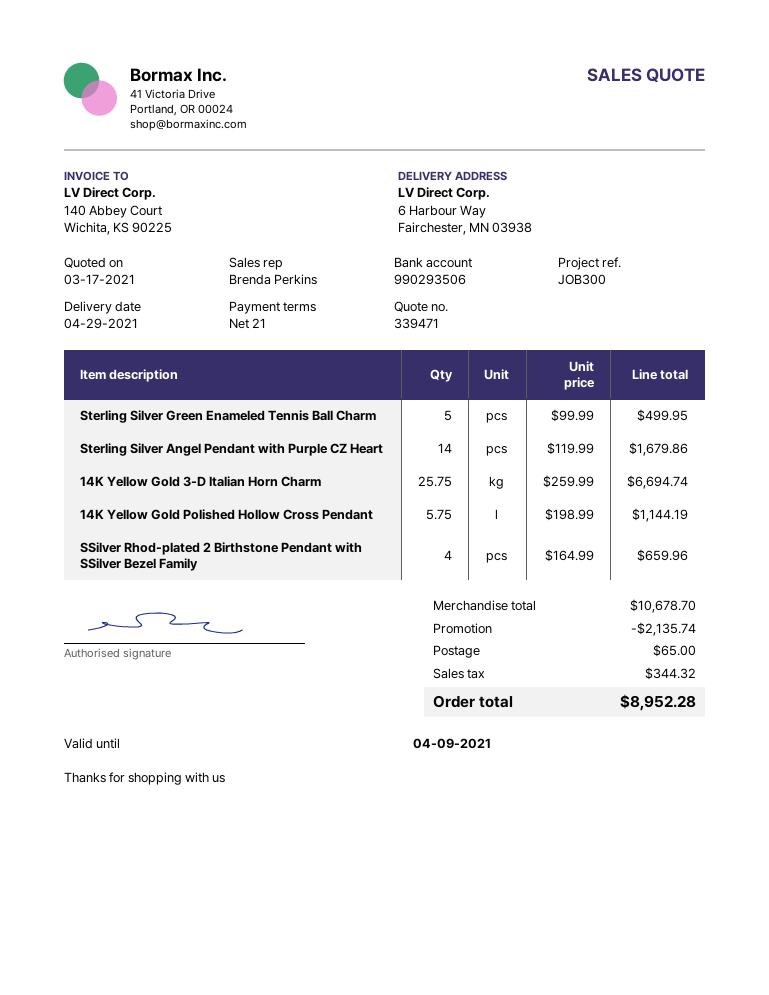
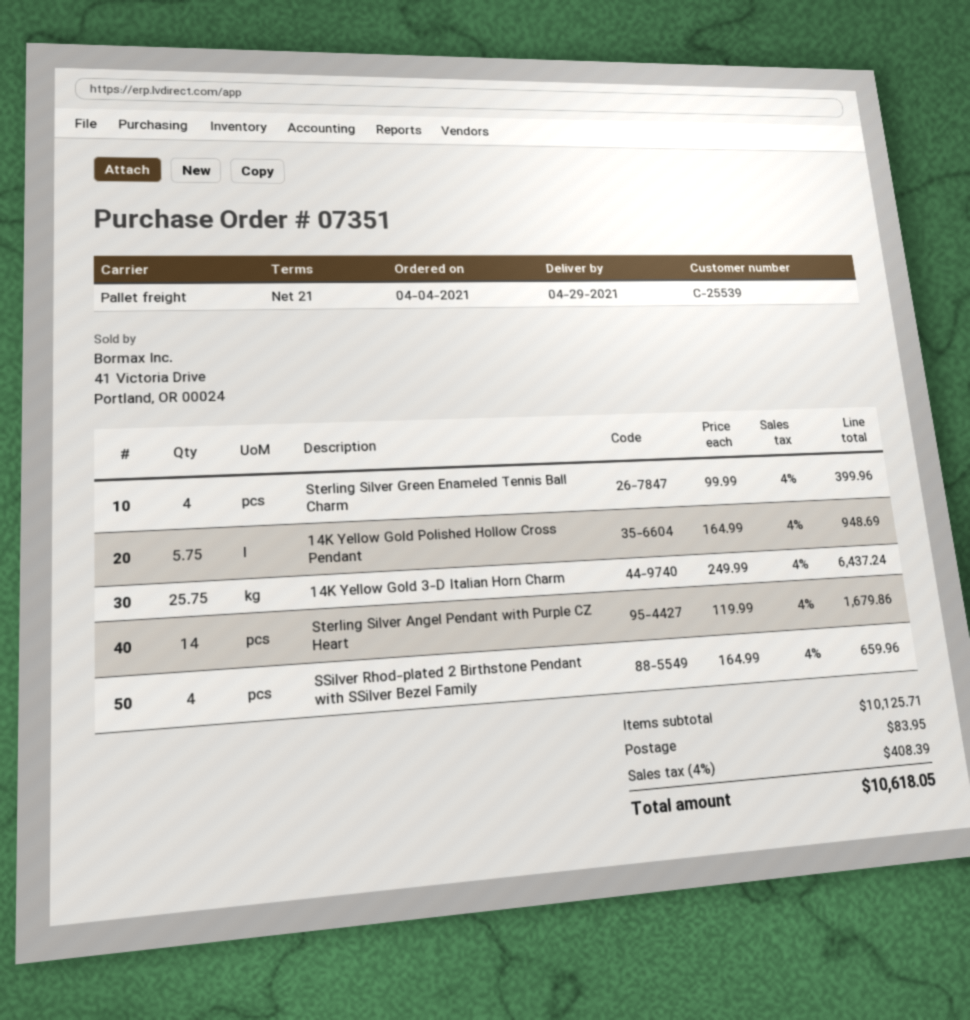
Sterling Silver Green Enameled Tennis Ball Charm: 5 x 99.99 = 499.95 -> 4 x 99.99 = 399.96
14K Yellow Gold 3-D Italian Horn Charm: 25.75 x 259.99 = 6694.74 -> 25.75 x 249.99 = 6437.24
14K Yellow Gold Polished Hollow Cross Pendant: 5.75 x 198.99 = 1144.19 -> 5.75 x 164.99 = 948.69
subtotal: 10678.70 -> 10125.71
discount: 2135.74 -> none
shipping: 65.00 -> 83.95
tax: 344.32 -> 408.39
total: 8952.28 -> 10618.05

